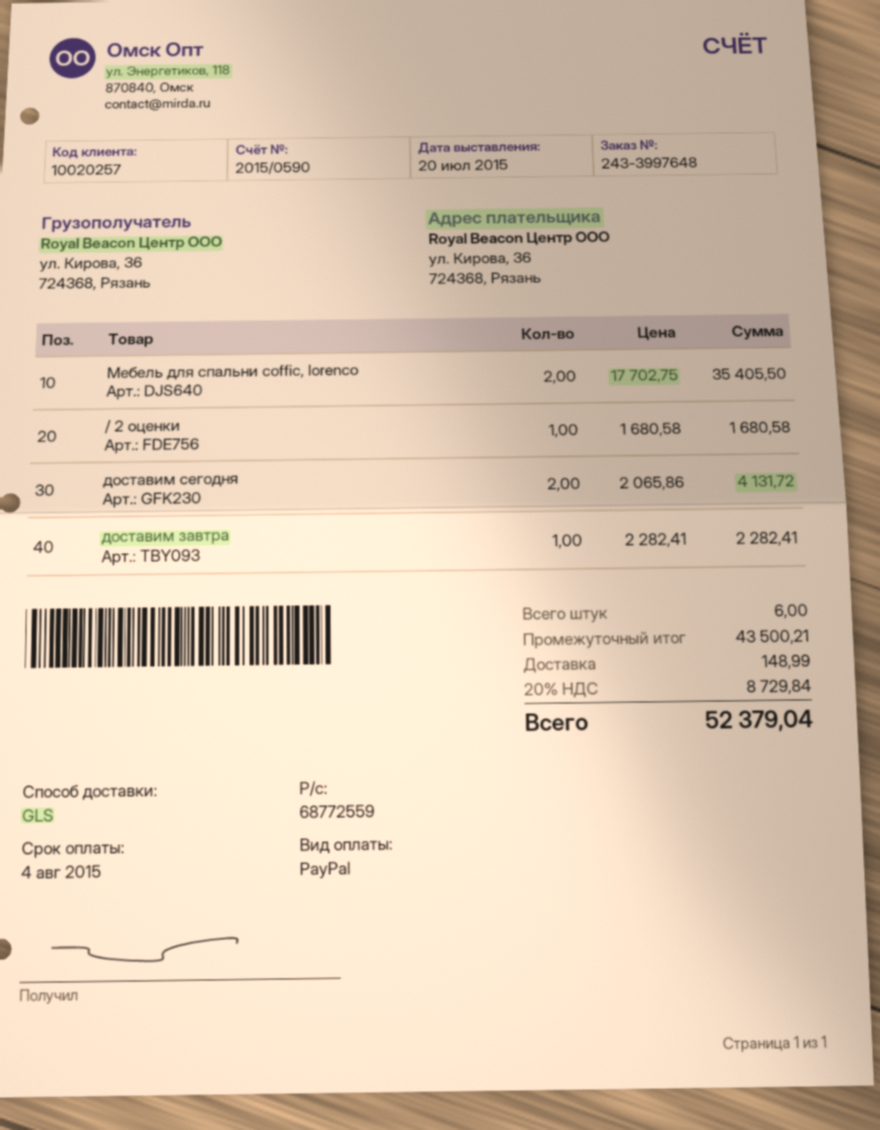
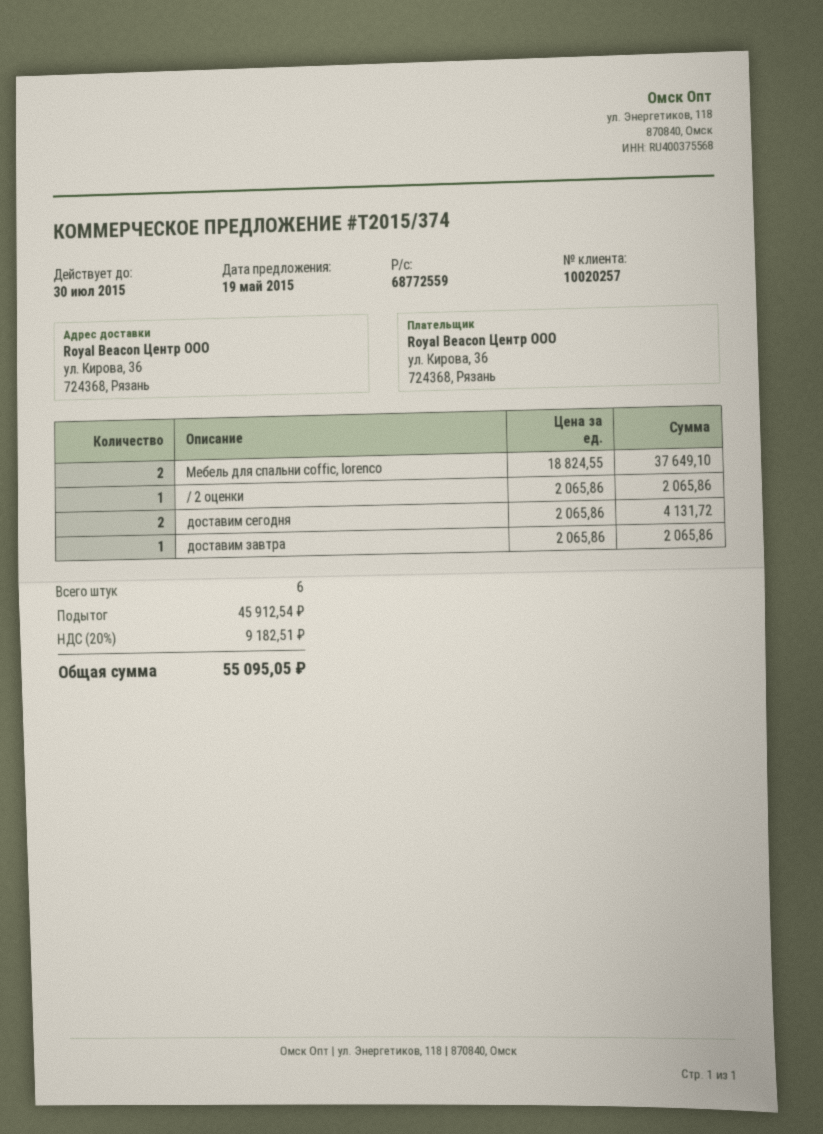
Мебель для спальни coffic, lorenco: 2 x 17702.75 = 35405.50 -> 2 x 18824.55 = 37649.10
/ 2 оценки: 1 x 1680.58 = 1680.58 -> 1 x 2065.86 = 2065.86
доставим завтра: 1 x 2282.41 = 2282.41 -> 1 x 2065.86 = 2065.86
subtotal: 43500.21 -> 45912.54
shipping: 148.99 -> none
tax: 20% = 8729.84 -> 20% = 9182.51
total: 52379.04 -> 55095.05

